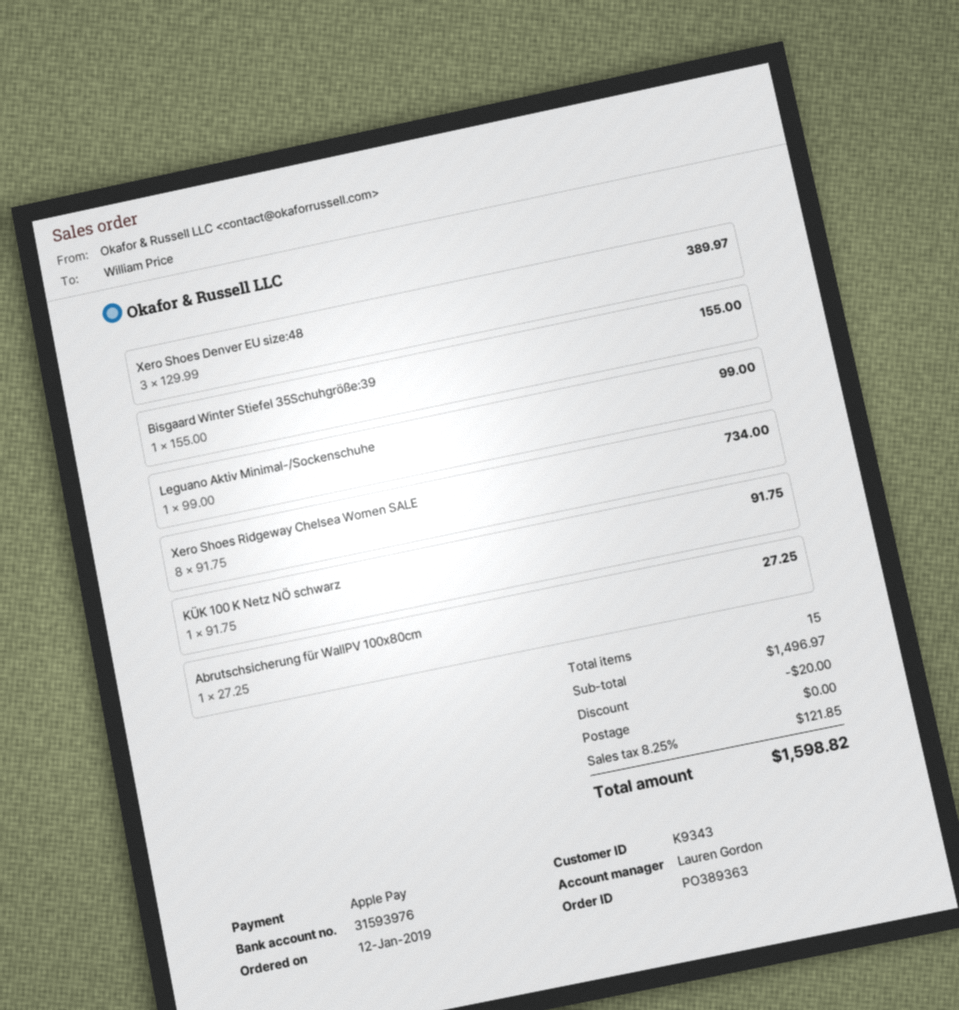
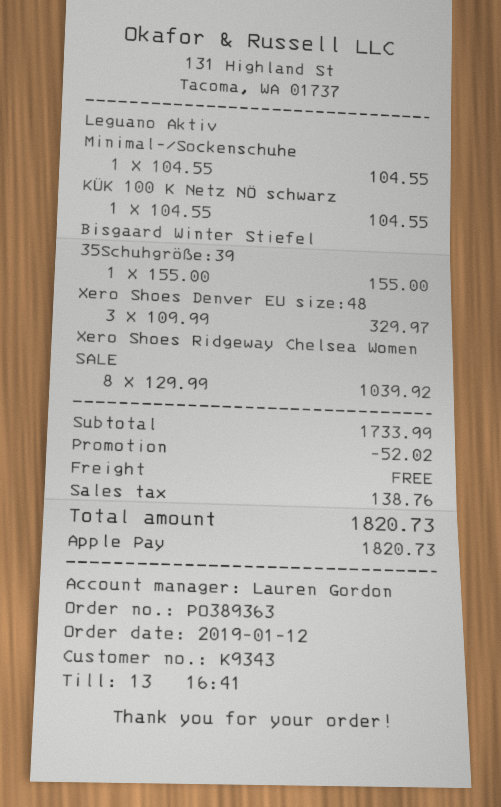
Xero Shoes Denver EU size:48: 3 x 129.99 = 389.97 -> 3 x 109.99 = 329.97
Leguano Aktiv Minimal-/Sockenschuhe: 1 x 99.00 = 99.00 -> 1 x 104.55 = 104.55
Xero Shoes Ridgeway Chelsea Women SALE: 8 x 91.75 = 734.00 -> 8 x 129.99 = 1039.92
KÜK 100 K Netz NÖ schwarz: 1 x 91.75 = 91.75 -> 1 x 104.55 = 104.55
Abrutschsicherung für WallPV 100x80cm: 1 x 27.25 = 27.25 -> none
subtotal: 1496.97 -> 1733.99
discount: 20.00 -> 52.02
tax: 121.85 -> 138.76
total: 1598.82 -> 1820.73

